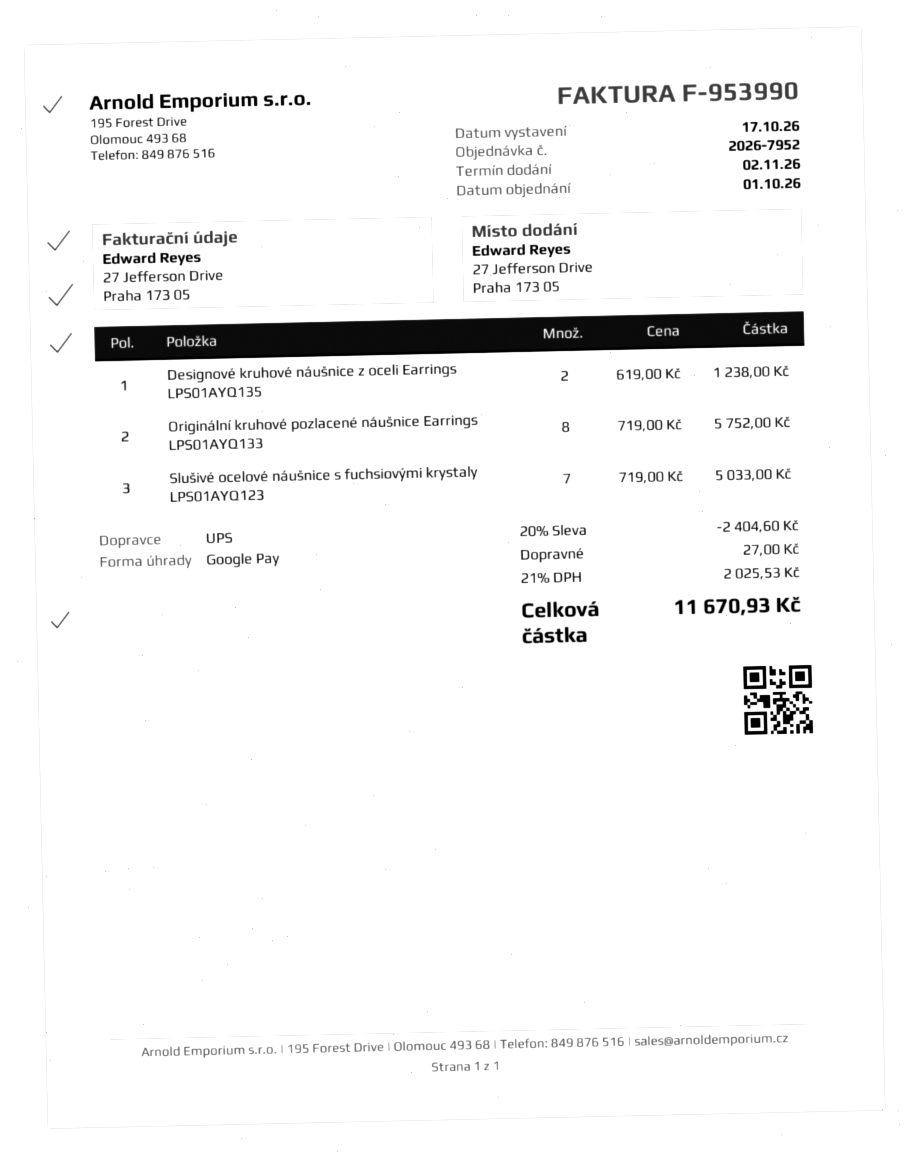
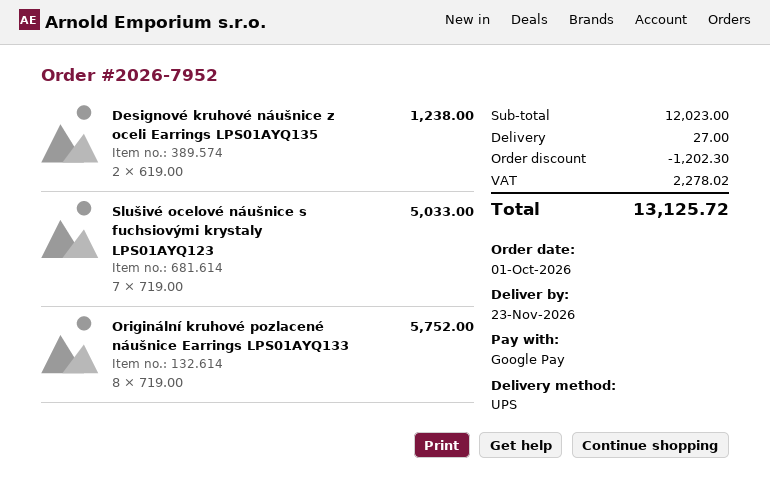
delivery date: 2026-11-02 -> 2026-11-23
discount: 2404.60 -> 1202.30
tax: 2025.53 -> 2278.02
total: 11670.93 -> 13125.72

